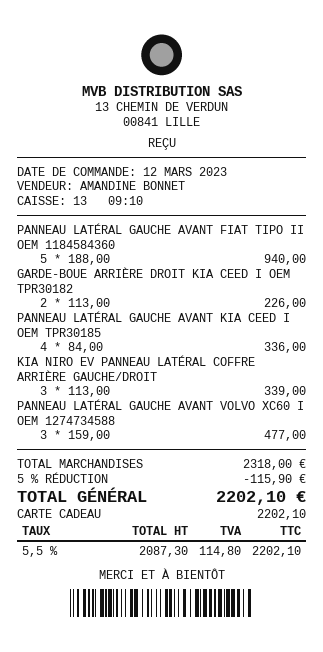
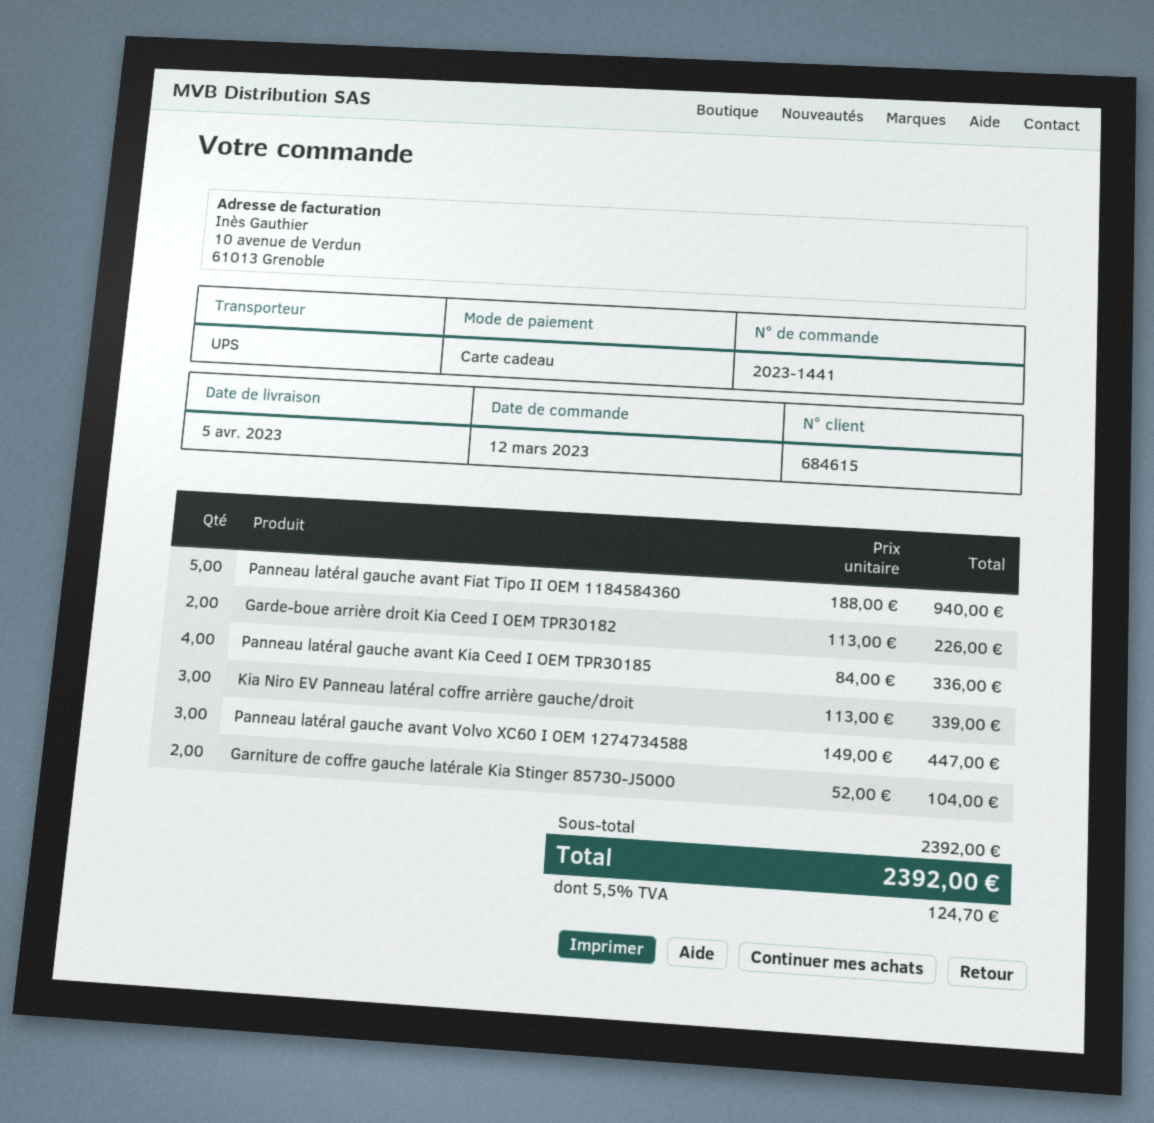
PANNEAU LATÉRAL GAUCHE AVANT VOLVO XC60 I OEM 1274734588: 3 x 159.00 = 477.00 -> 3 x 149.00 = 447.00
Garniture de coffre gauche latérale Kia Stinger 85730-J5000: none -> 2 x 52.00 = 104.00
subtotal: 2318.00 -> 2392.00
discount: 5% = 115.90 -> none
tax: 5.5% = 114.80 -> 5.5% = 124.70
total: 2202.10 -> 2392.00

